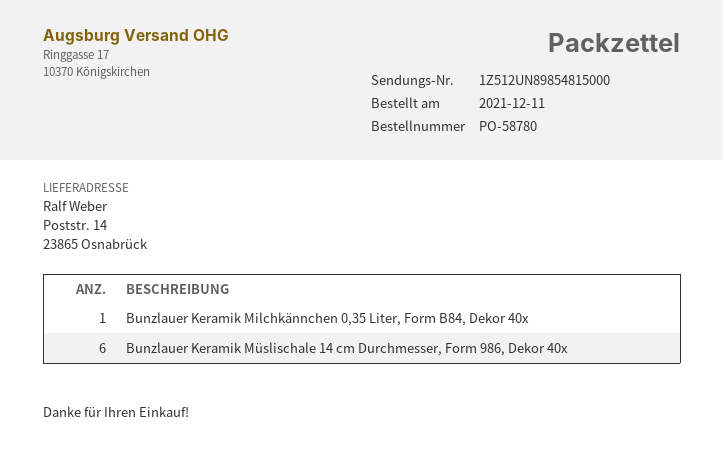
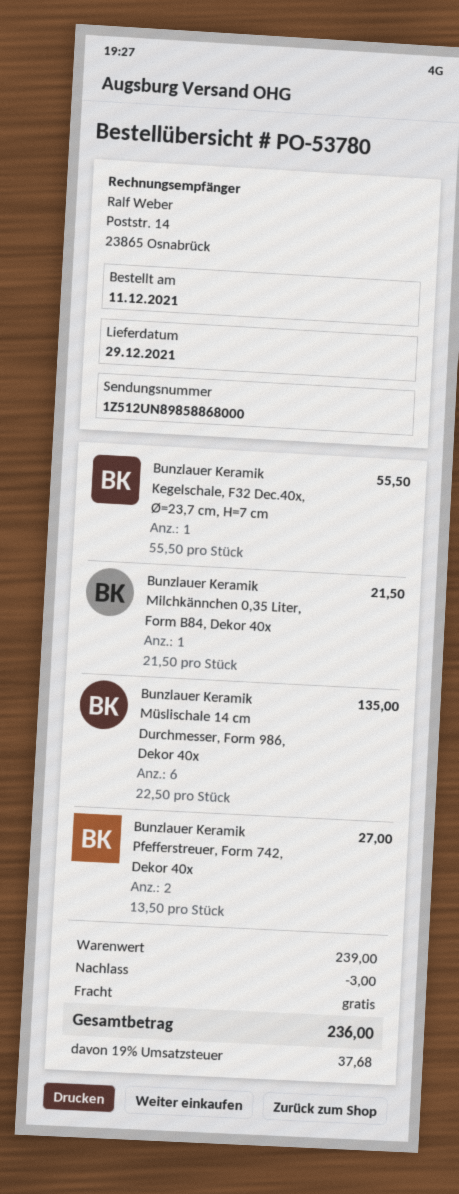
order number: PO-58780 -> PO-53780
tracking number: 1Z512UN89854815000 -> 1Z512UN89858868000
Bunzlauer Keramik Kegelschale, F32 Dec.40x, Ø=23,7 cm, H=7 cm: none -> 1
Bunzlauer Keramik Pfefferstreuer, Form 742, Dekor 40x: none -> 2

